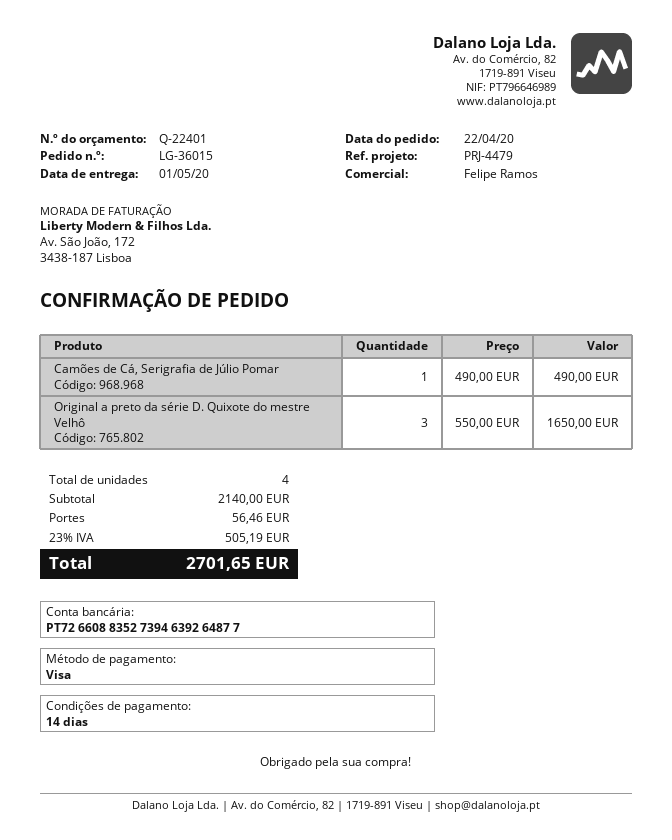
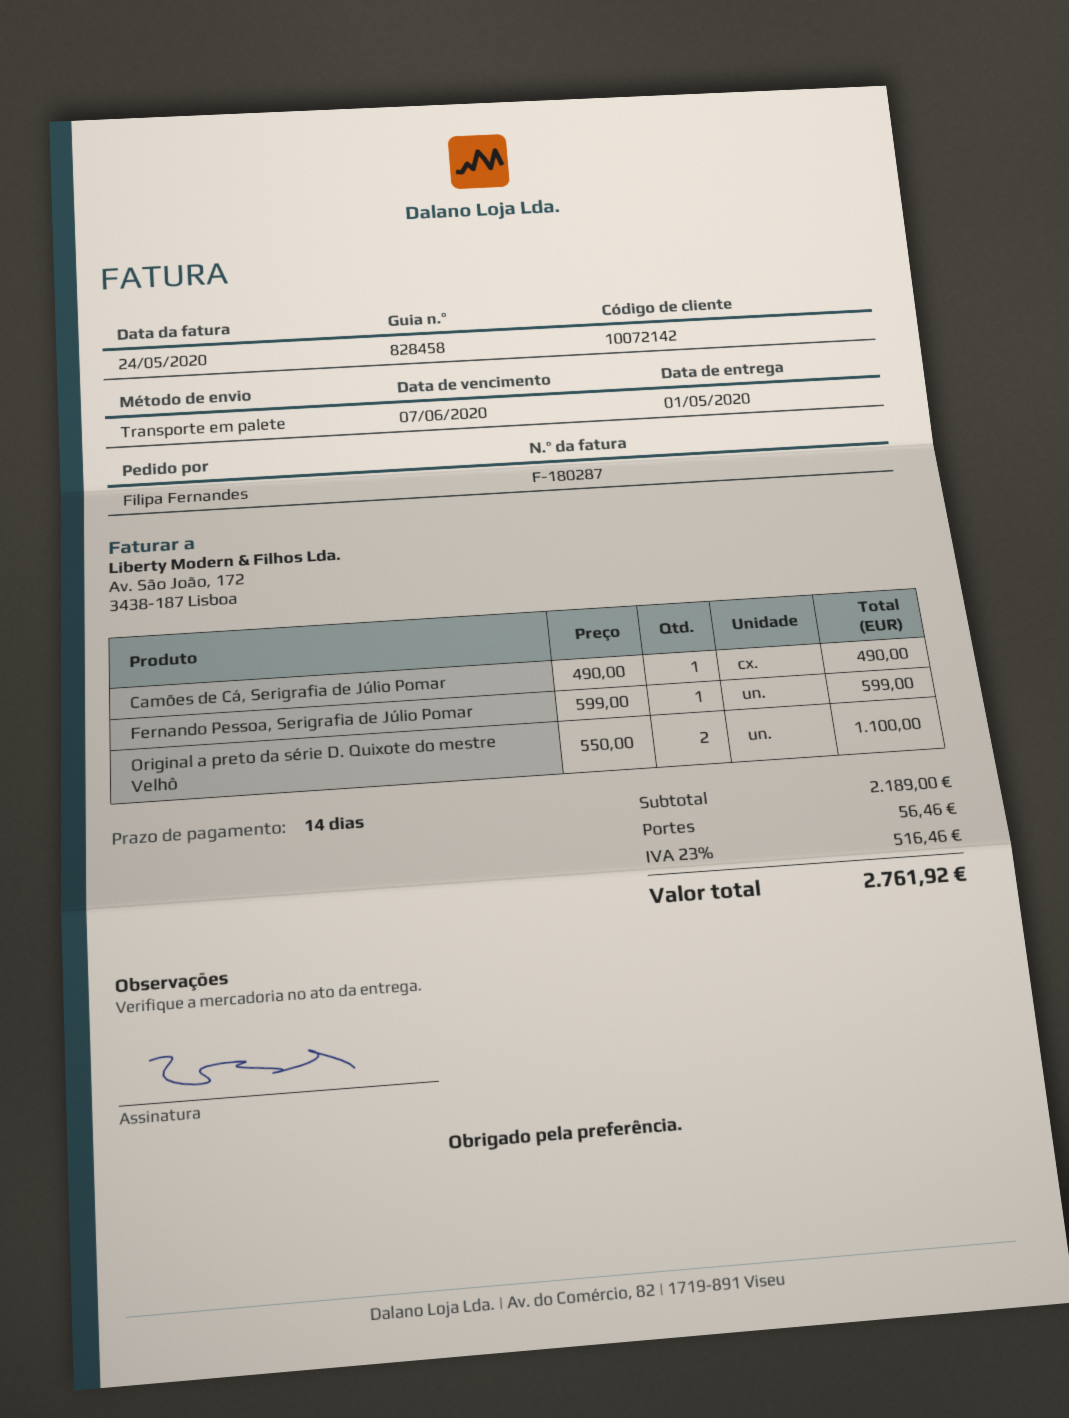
Original a preto da série D. Quixote do mestre Velhô: 3 x 550.00 = 1650.00 -> 2 x 550.00 = 1100.00
Fernando Pessoa, Serigrafia de Júlio Pomar: none -> 1 x 599.00 = 599.00
subtotal: 2140.00 -> 2189.00
tax: 23% = 505.19 -> 23% = 516.46
total: 2701.65 -> 2761.92

